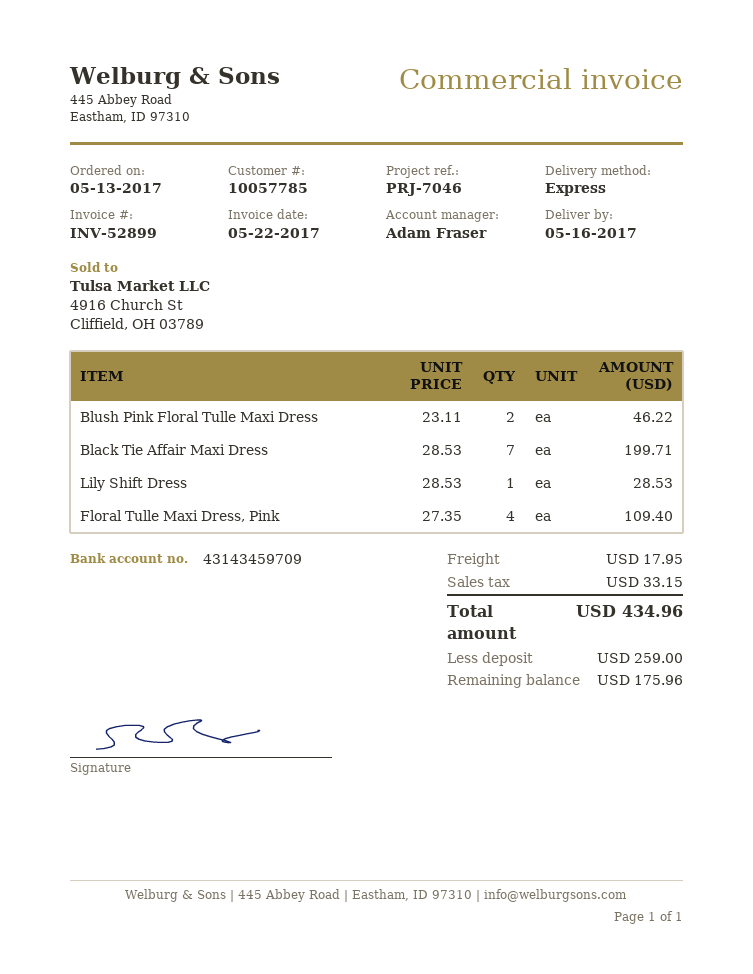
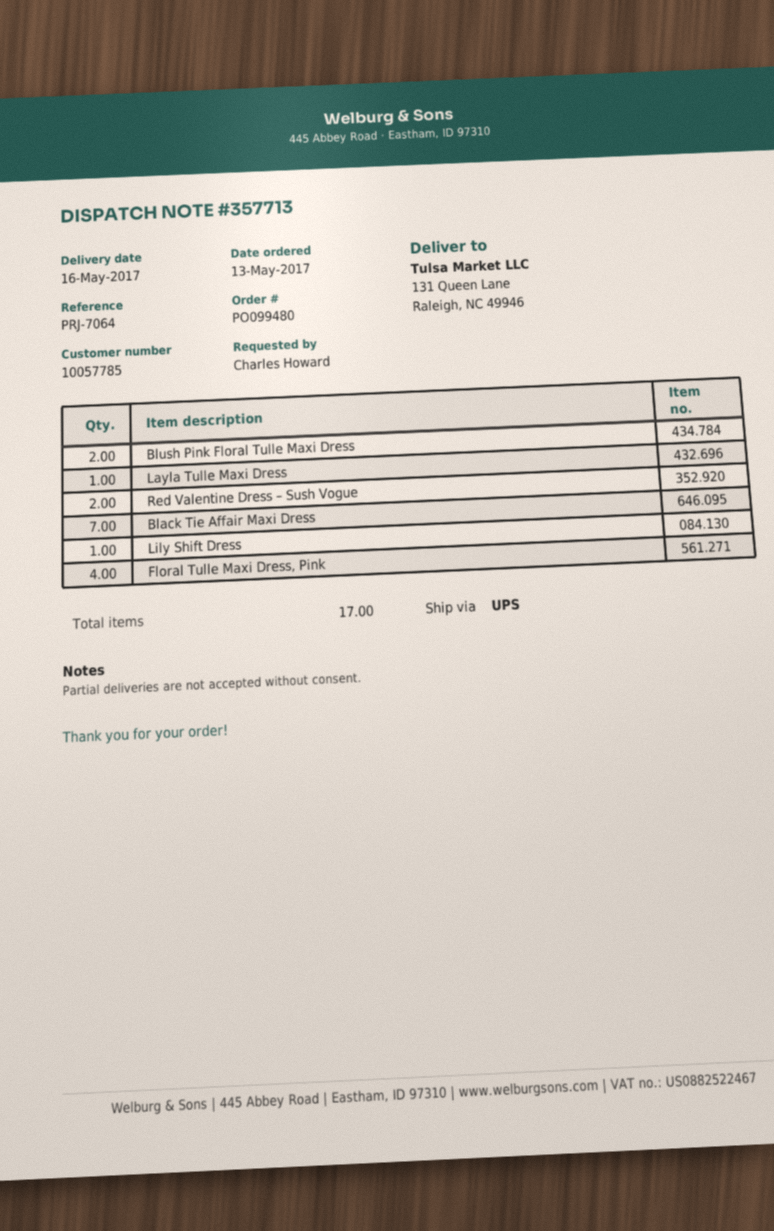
reference: PRJ-7046 -> PRJ-7064
shipping method: express -> UPS
Layla Tulle Maxi Dress: none -> 1
Red Valentine Dress – Sush Vogue: none -> 2

